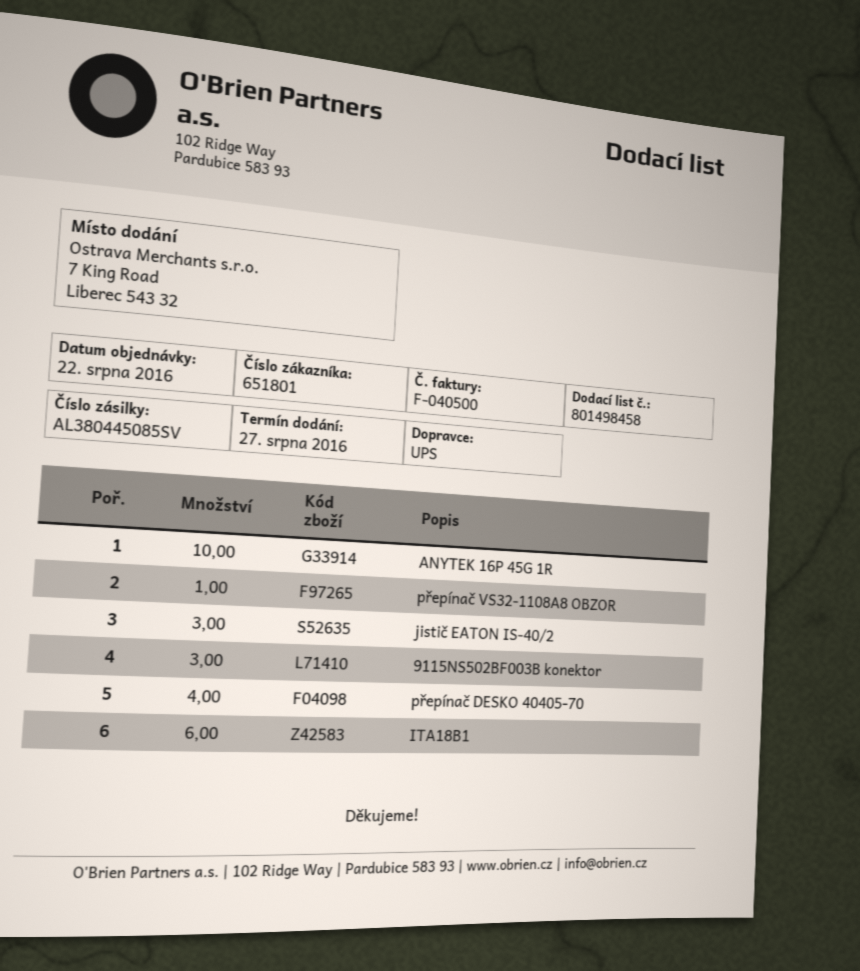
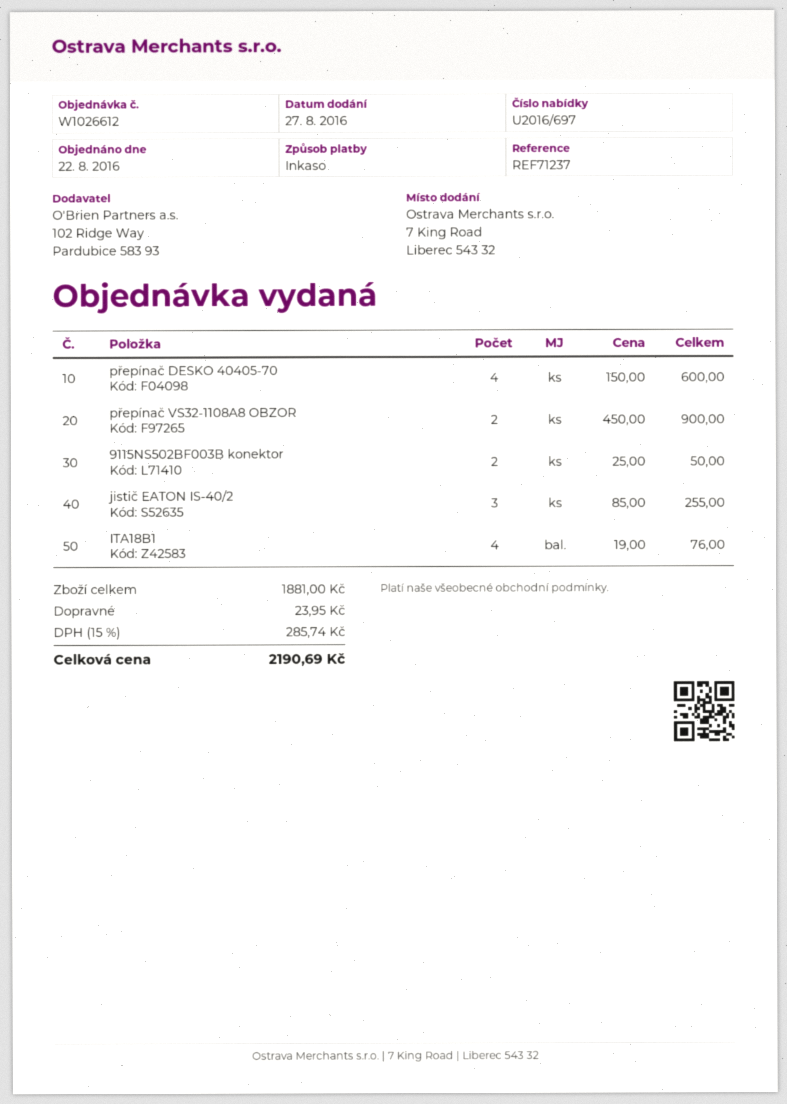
ANYTEK 16P 45G 1R: 10 -> none
přepínač VS32-1108A8 OBZOR: 1 -> 2
9115NS502BF003B konektor: 3 -> 2
ITA18B1: 6 -> 4

